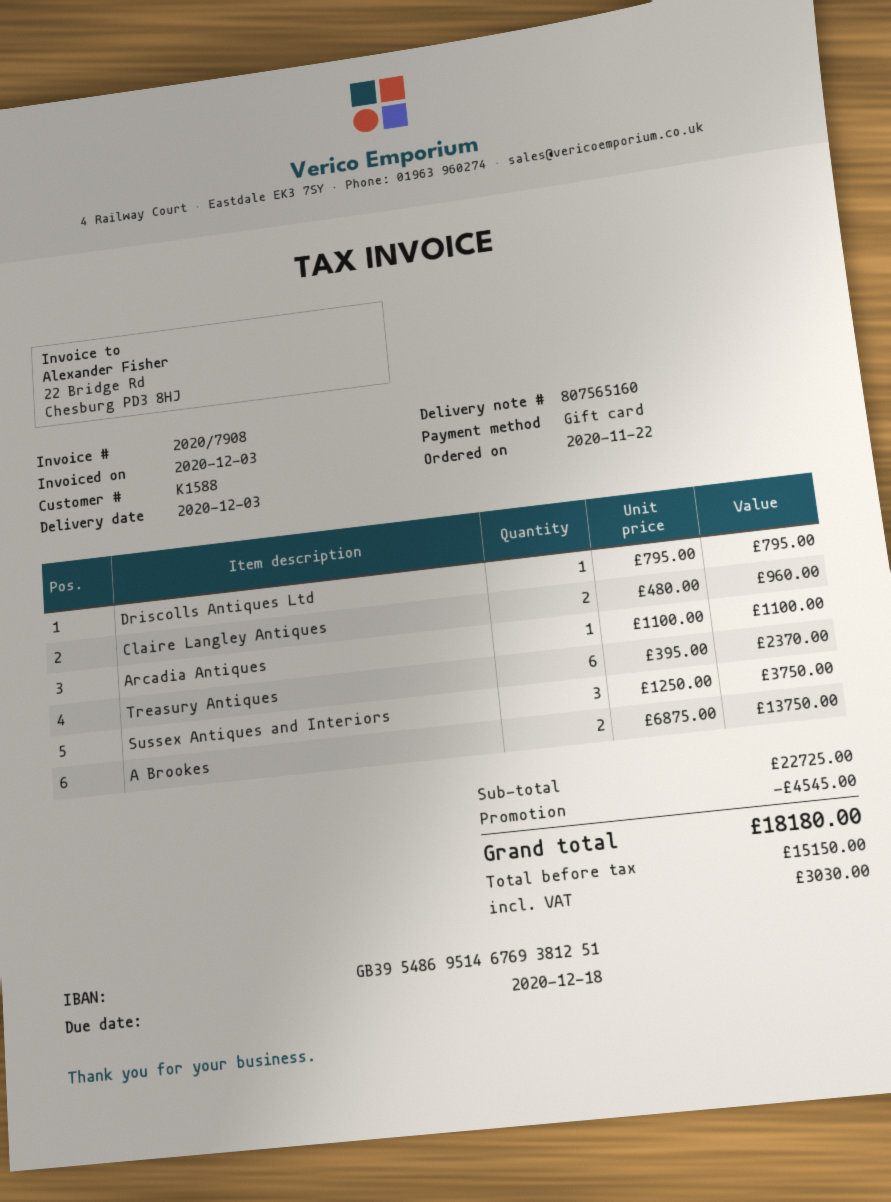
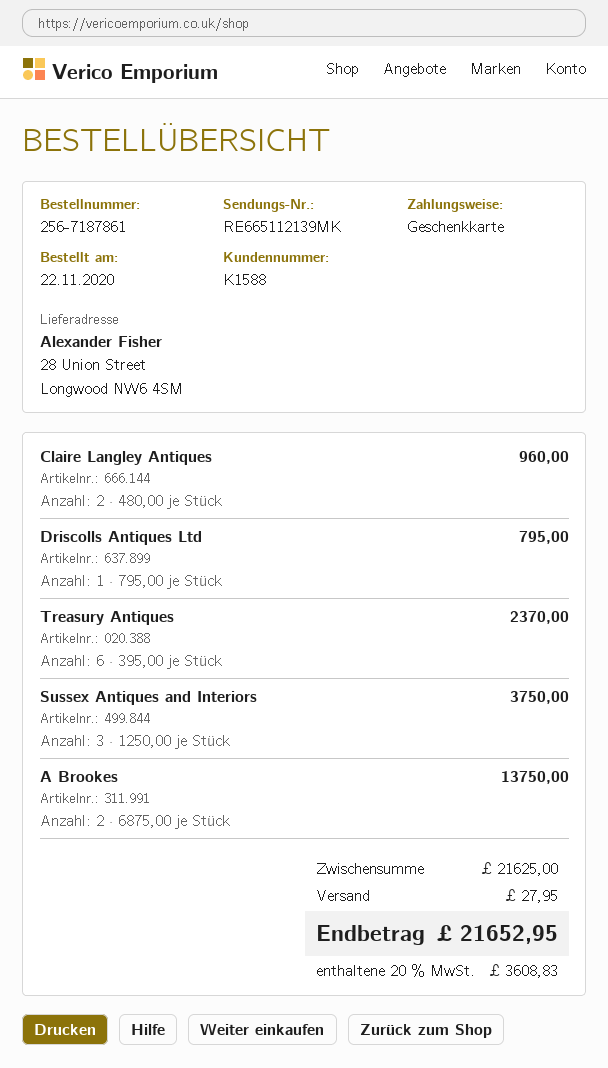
Arcadia Antiques: 1 x 1100.00 = 1100.00 -> none
subtotal: 22725.00 -> 21625.00
discount: 4545.00 -> none
shipping: none -> 27.95
tax: 3030.00 -> 3608.83
total: 18180.00 -> 21652.95

